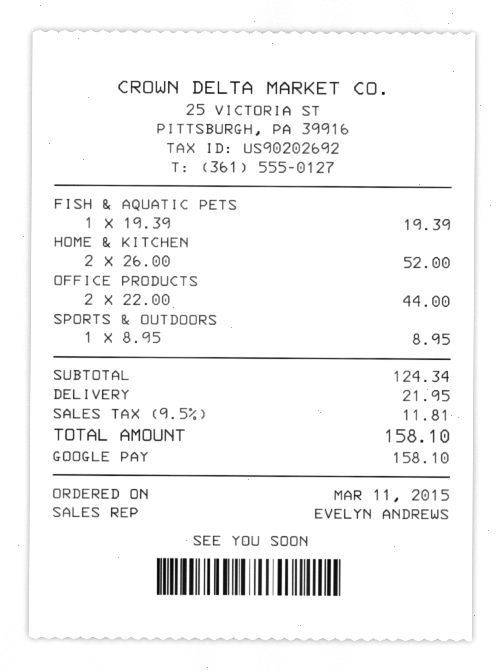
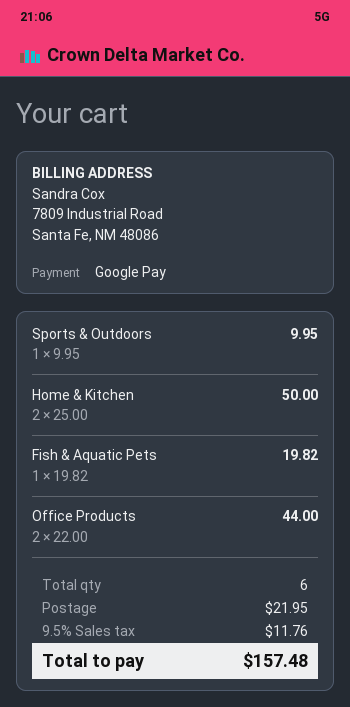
FISH & AQUATIC PETS: 1 x 19.39 = 19.39 -> 1 x 19.82 = 19.82
HOME & KITCHEN: 2 x 26.00 = 52.00 -> 2 x 25.00 = 50.00
SPORTS & OUTDOORS: 1 x 8.95 = 8.95 -> 1 x 9.95 = 9.95
tax: 9.5% = 11.81 -> 9.5% = 11.76
total: 158.10 -> 157.48

